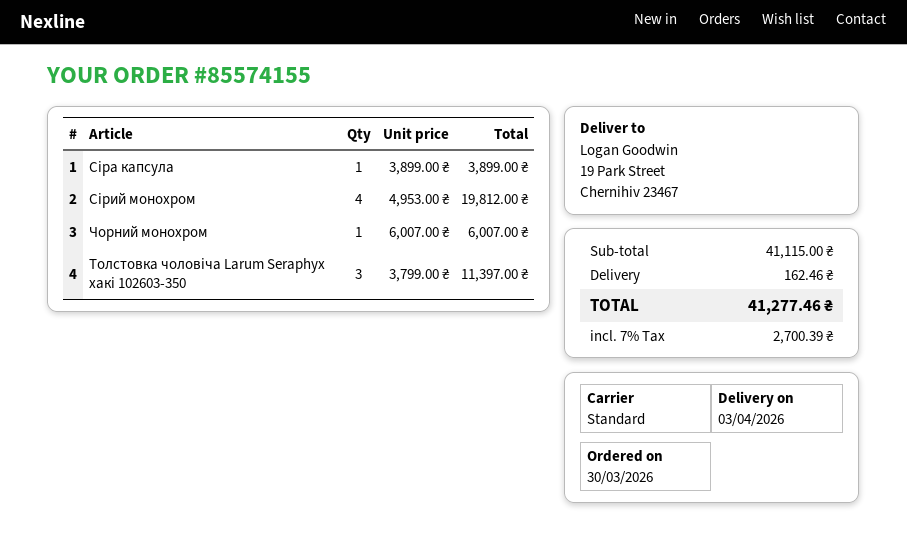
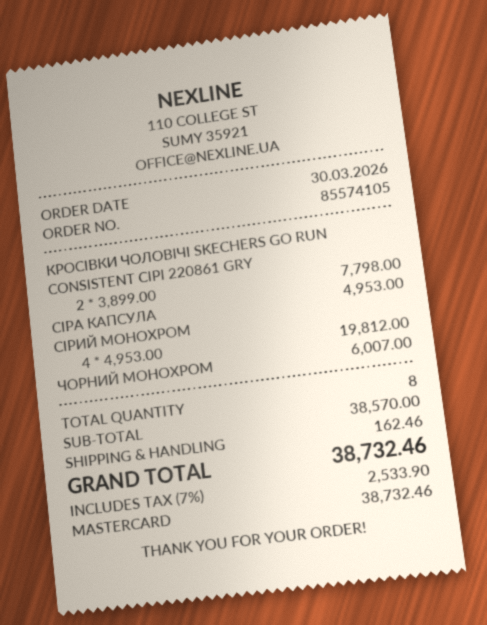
order number: 85574155 -> 85574105
Сіра капсула: 1 x 3899.00 = 3899.00 -> 1 x 4953.00 = 4953.00
Толстовка чоловіча Larum Seraphyx хакі 102603-350: 3 x 3799.00 = 11397.00 -> none
КРОСІВКИ ЧОЛОВІЧІ SKECHERS GO RUN CONSISTENT СІРІ 220861 GRY: none -> 2 x 3899.00 = 7798.00
subtotal: 41115.00 -> 38570.00
tax: 7% = 2700.39 -> 7% = 2533.90
total: 41277.46 -> 38732.46

